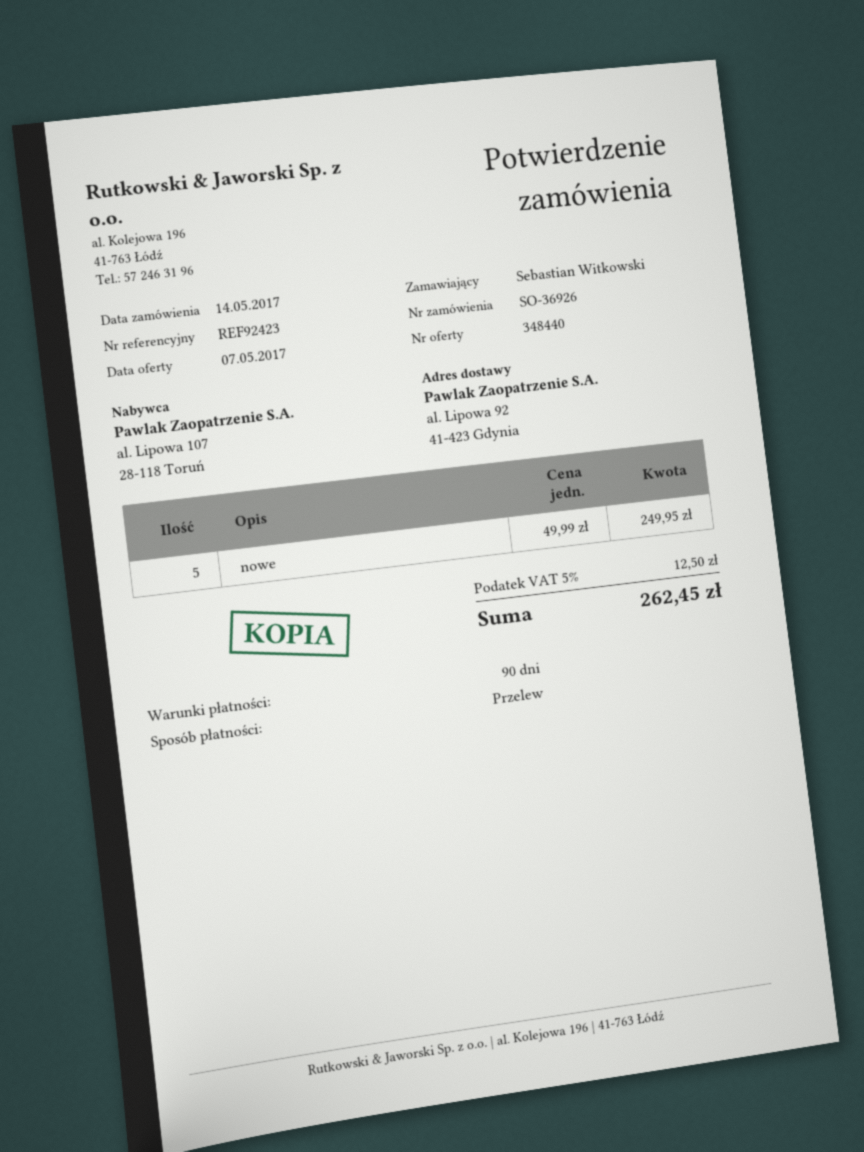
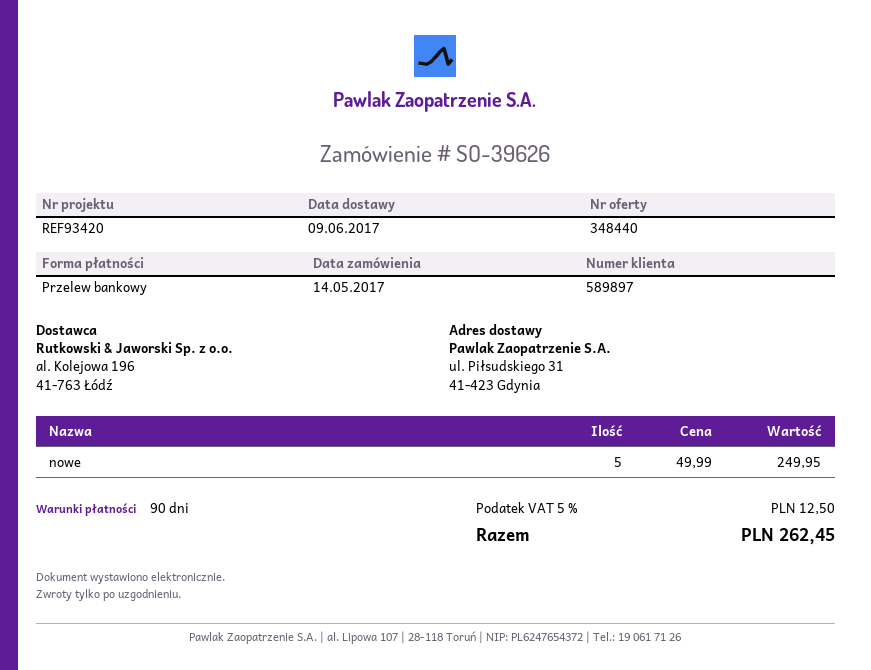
order number: SO-36926 -> SO-39626
reference: REF92423 -> REF93420
ship to: al. Lipowa 92, 41-423 Gdynia -> ul. Piłsudskiego 31, 41-423 Gdynia

